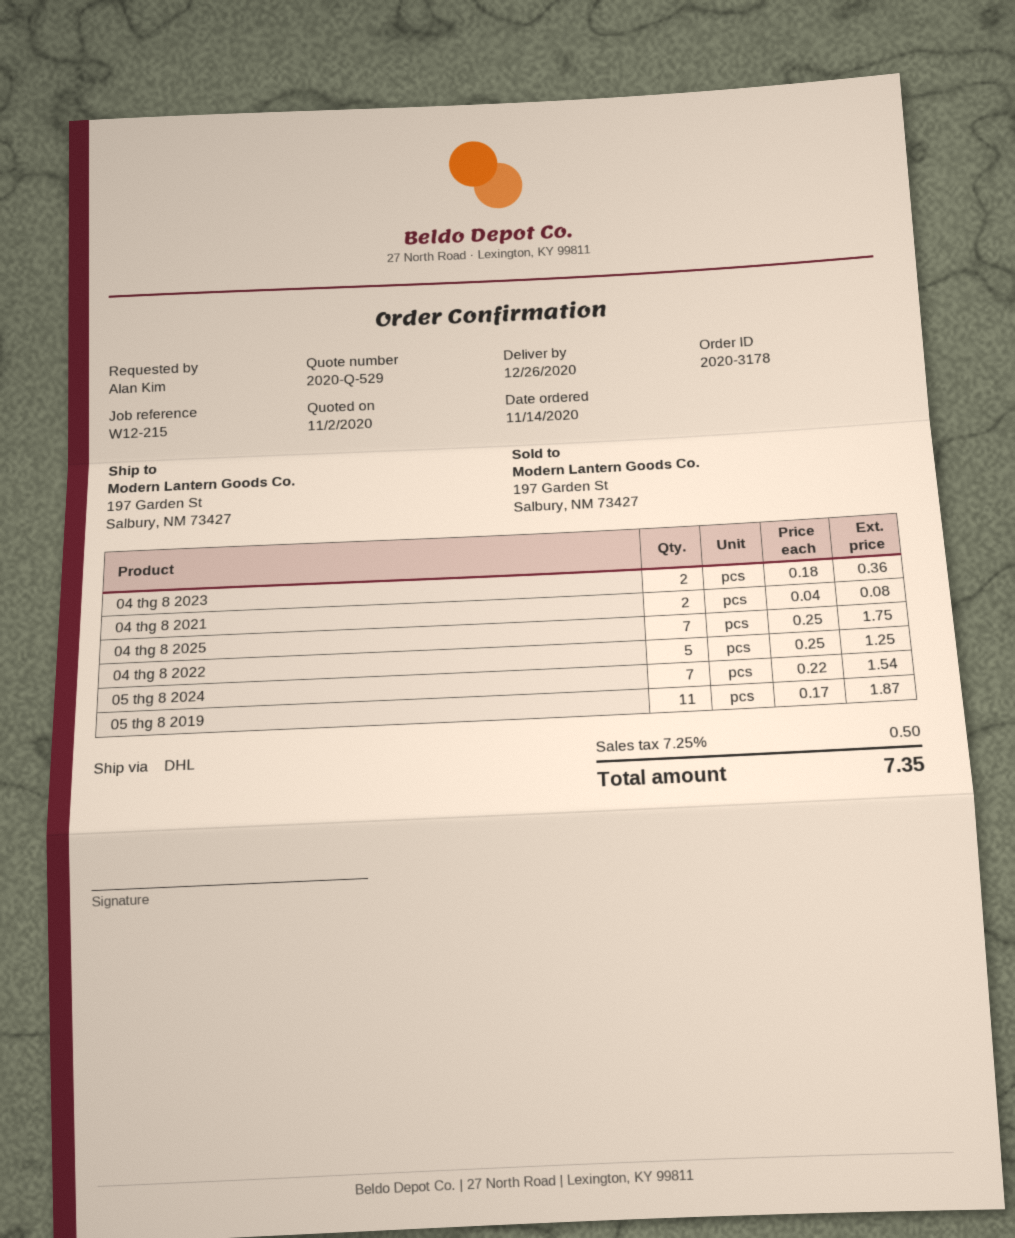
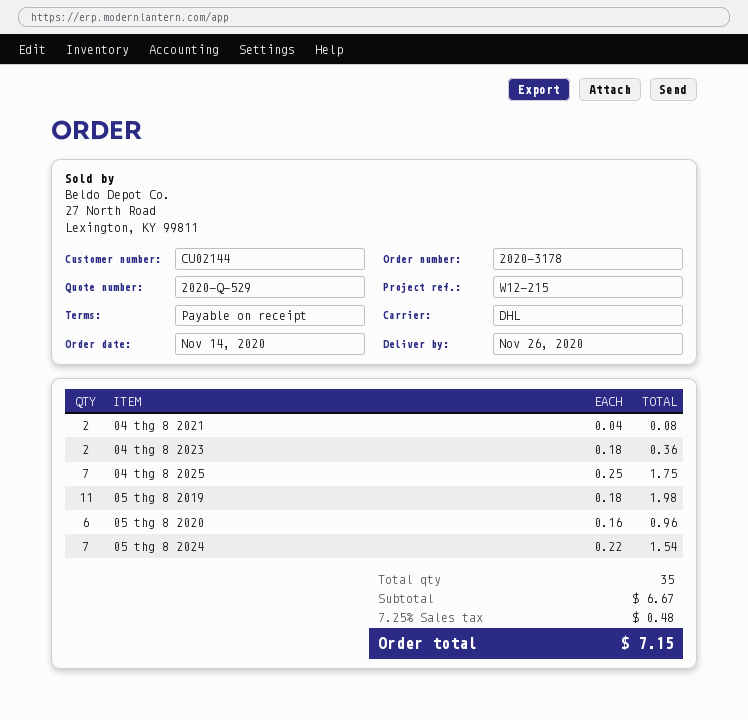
delivery date: 2020-12-26 -> 2020-11-26
04 thg 8 2022: 5 x 0.25 = 1.25 -> none
05 thg 8 2019: 11 x 0.17 = 1.87 -> 11 x 0.18 = 1.98
05 thg 8 2020: none -> 6 x 0.16 = 0.96
tax: 7.25% = 0.50 -> 7.25% = 0.48
total: 7.35 -> 7.15

